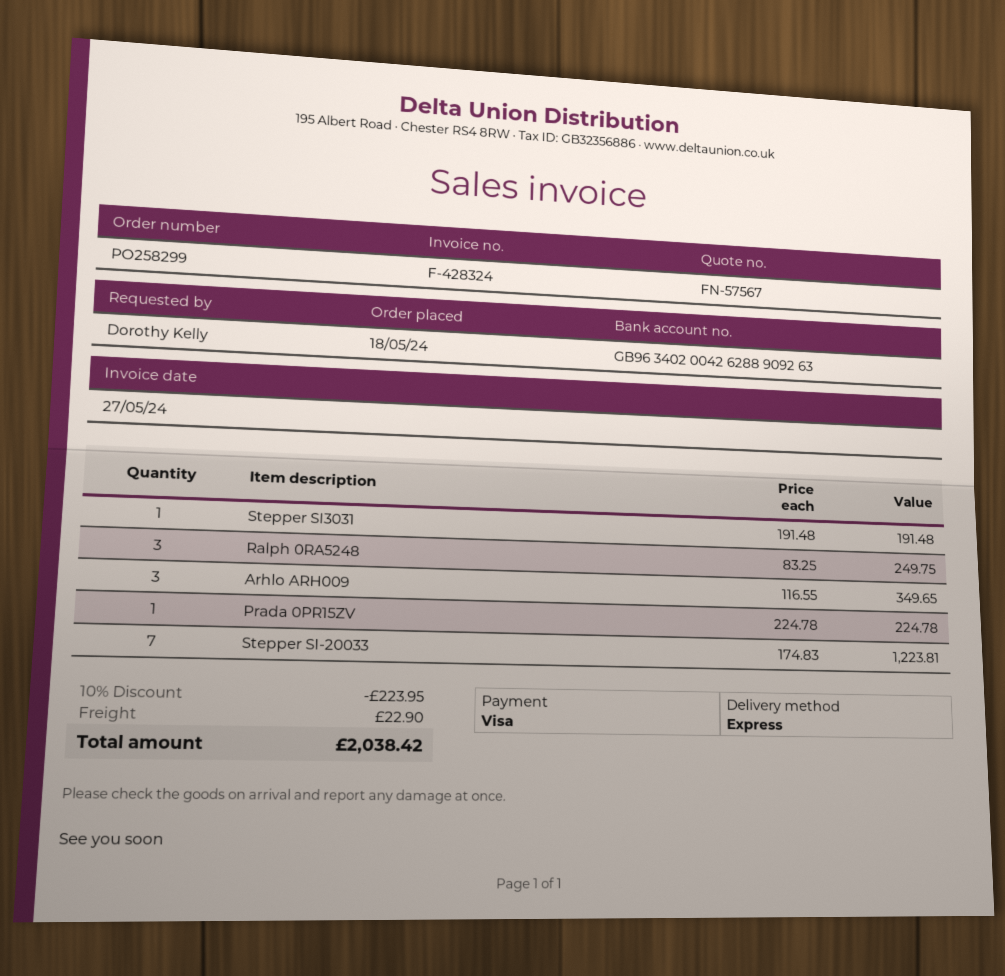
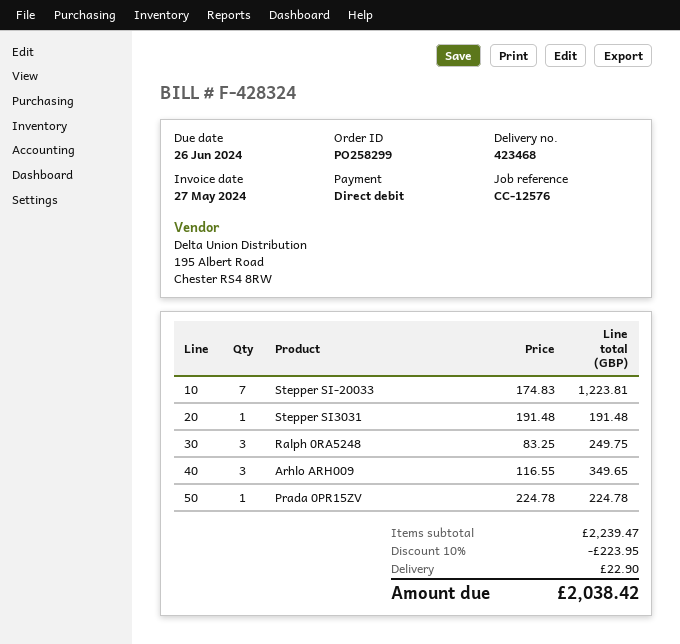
payment method: Visa -> direct debit

